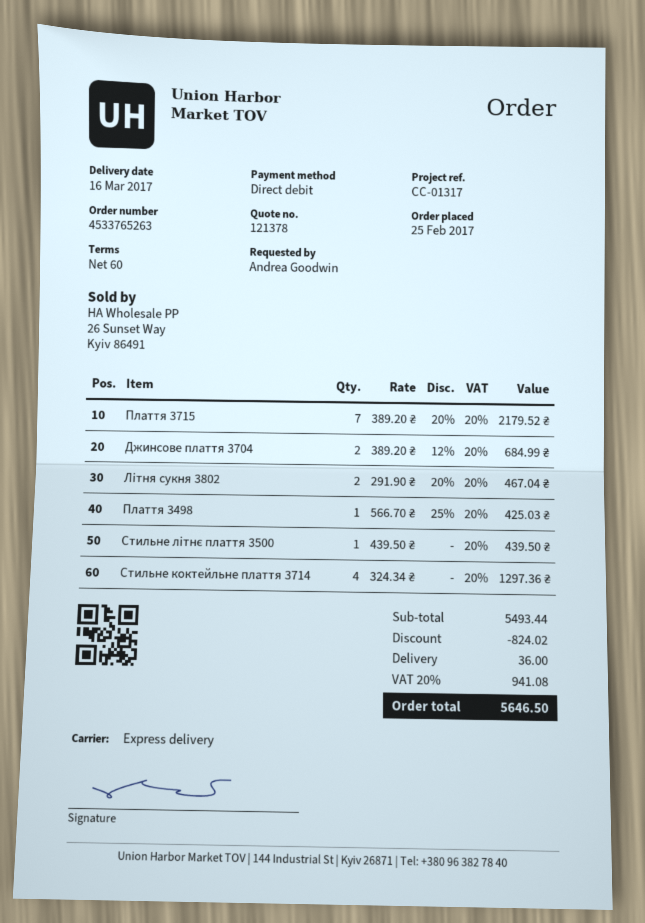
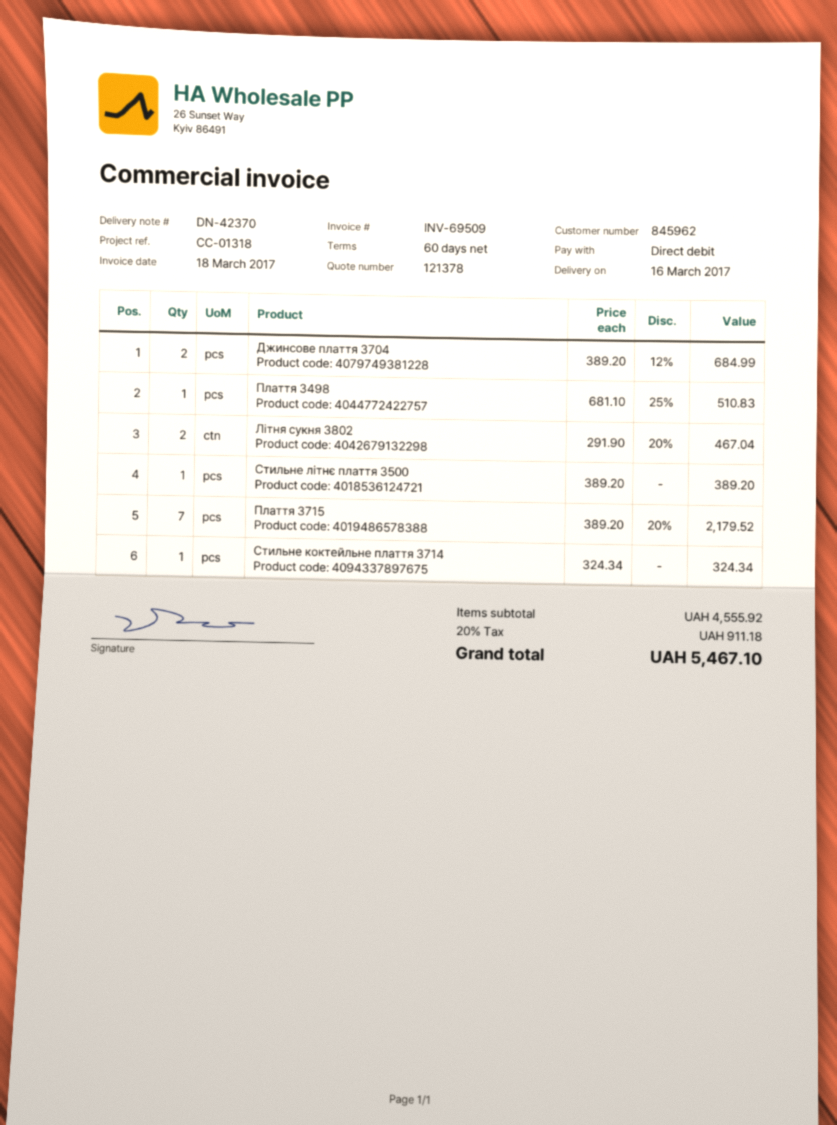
reference: CC-01317 -> CC-01318
Плаття 3498: 1 x 566.70 - 25% = 425.03 -> 1 x 681.10 - 25% = 510.83
Стильне літнє плаття 3500: 1 x 439.50 = 439.50 -> 1 x 389.20 = 389.20
Стильне коктейльне плаття 3714: 4 x 324.34 = 1297.36 -> 1 x 324.34 = 324.34
subtotal: 5493.44 -> 4555.92
discount: 824.02 -> none
shipping: 36.00 -> none
tax: 20% = 941.08 -> 20% = 911.18
total: 5646.50 -> 5467.10

